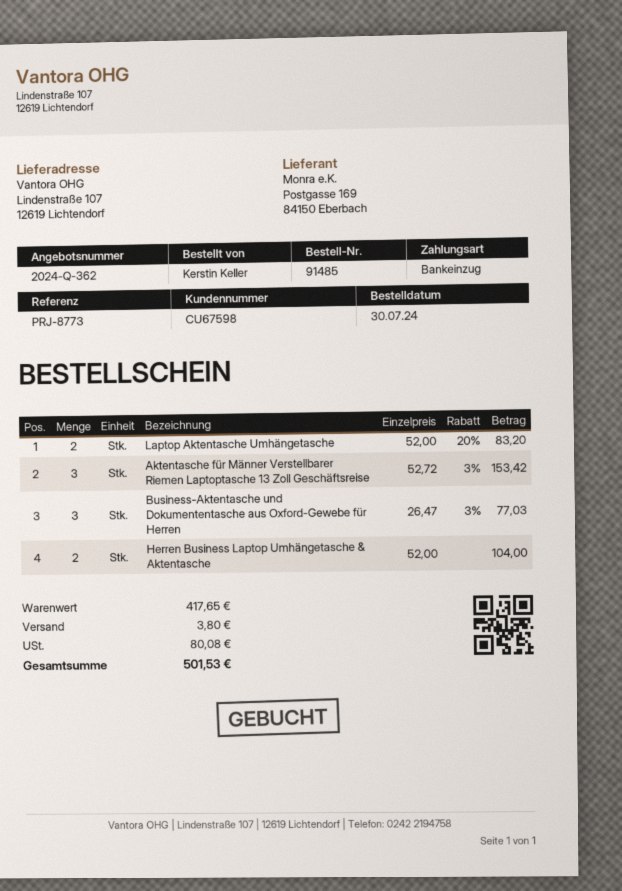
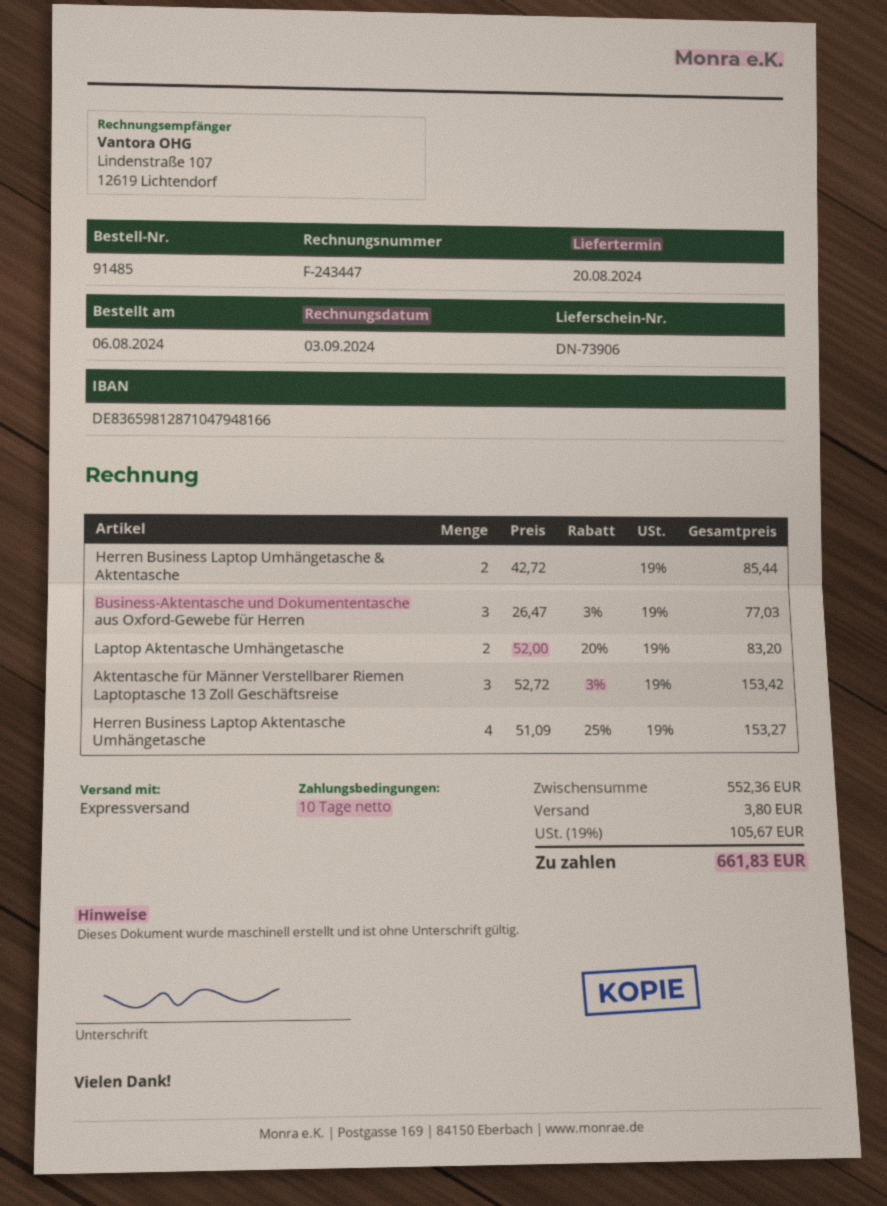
order date: 2024-07-30 -> 2024-08-06
Herren Business Laptop Umhängetasche & Aktentasche: 2 x 52.00 = 104.00 -> 2 x 42.72 = 85.44
Herren Business Laptop Aktentasche Umhängetasche: none -> 4 x 51.09 - 25% = 153.27
subtotal: 417.65 -> 552.36
tax: 80.08 -> 105.67
total: 501.53 -> 661.83

